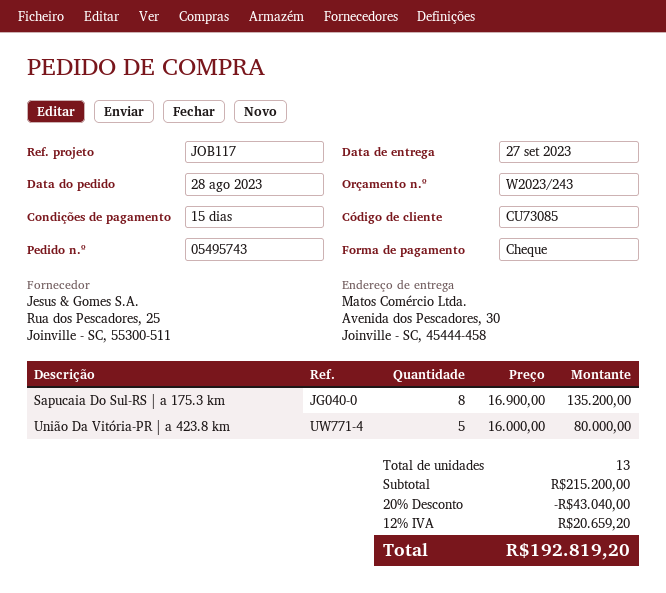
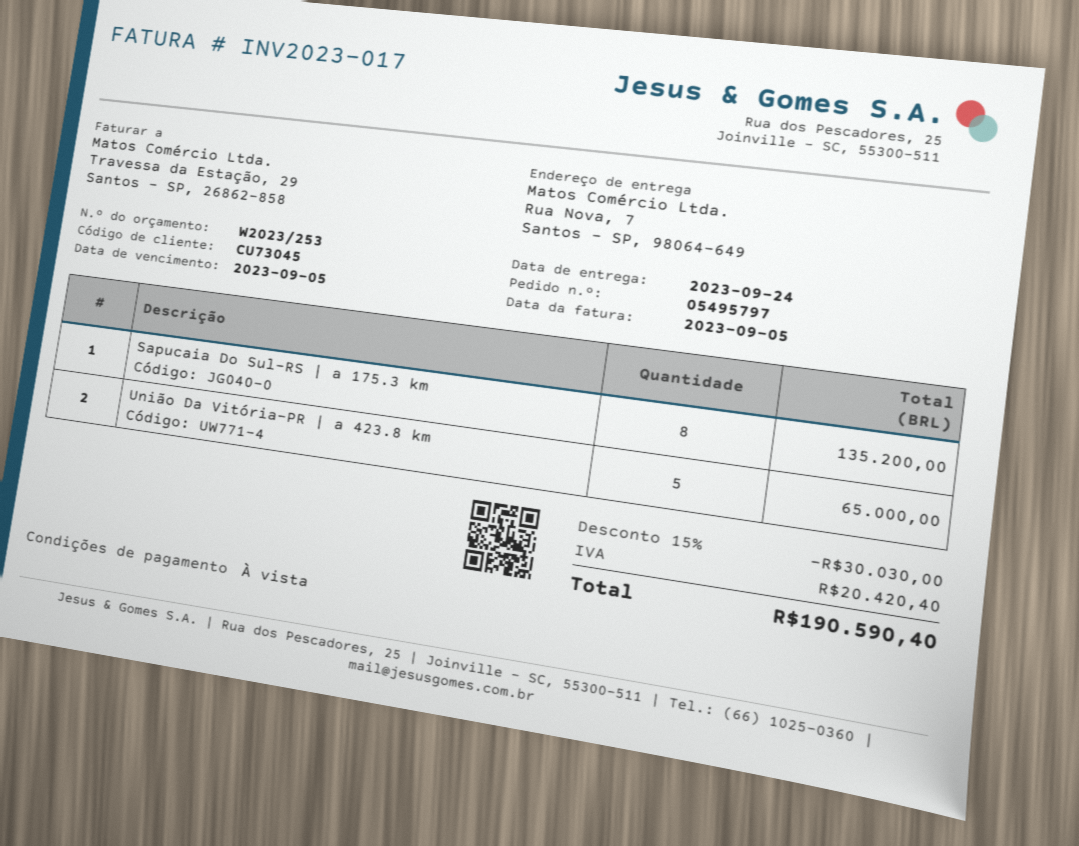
quote number: W2023/243 -> W2023/253
order number: 05495743 -> 05495797
delivery date: 2023-09-27 -> 2023-09-24
payment terms: 15 days -> on receipt
customer number: CU73085 -> CU73045
ship to: Avenida dos Pescadores, 30, Joinville - SC, 45444-458 -> Rua Nova, 7, Santos - SP, 98064-649
União Da Vitória-PR | a 423.8 km: 5 for 80000.00 -> 5 for 65000.00
discount: 20% = 43040.00 -> 15% = 30030.00
tax: 20659.20 -> 20420.40
total: 192819.20 -> 190590.40

